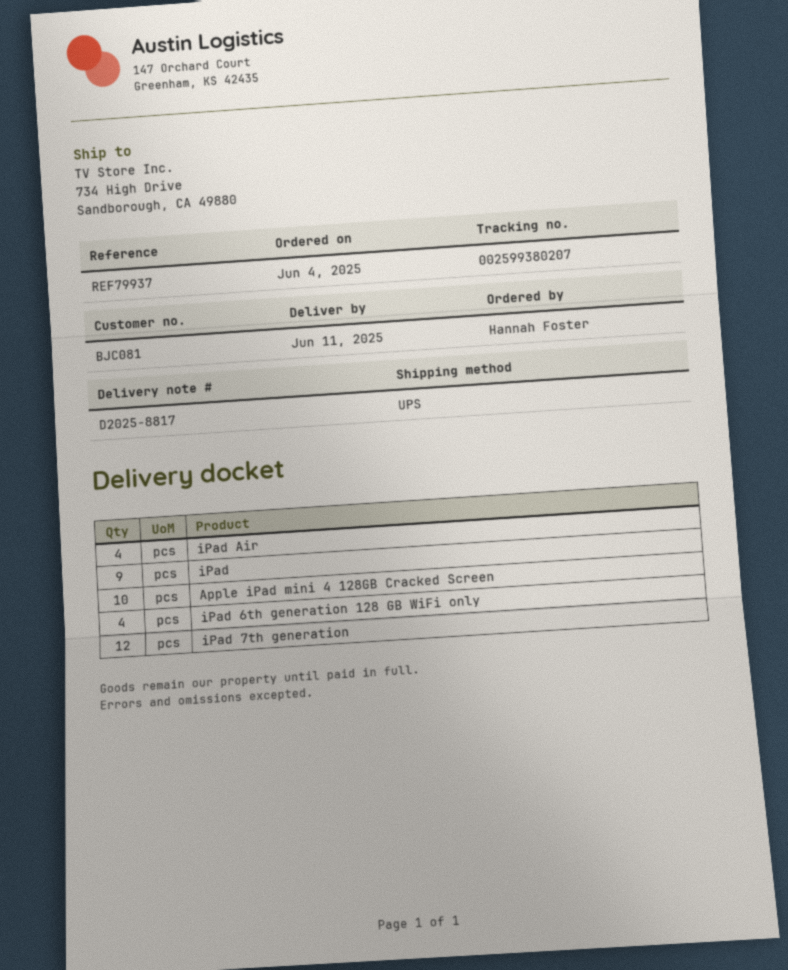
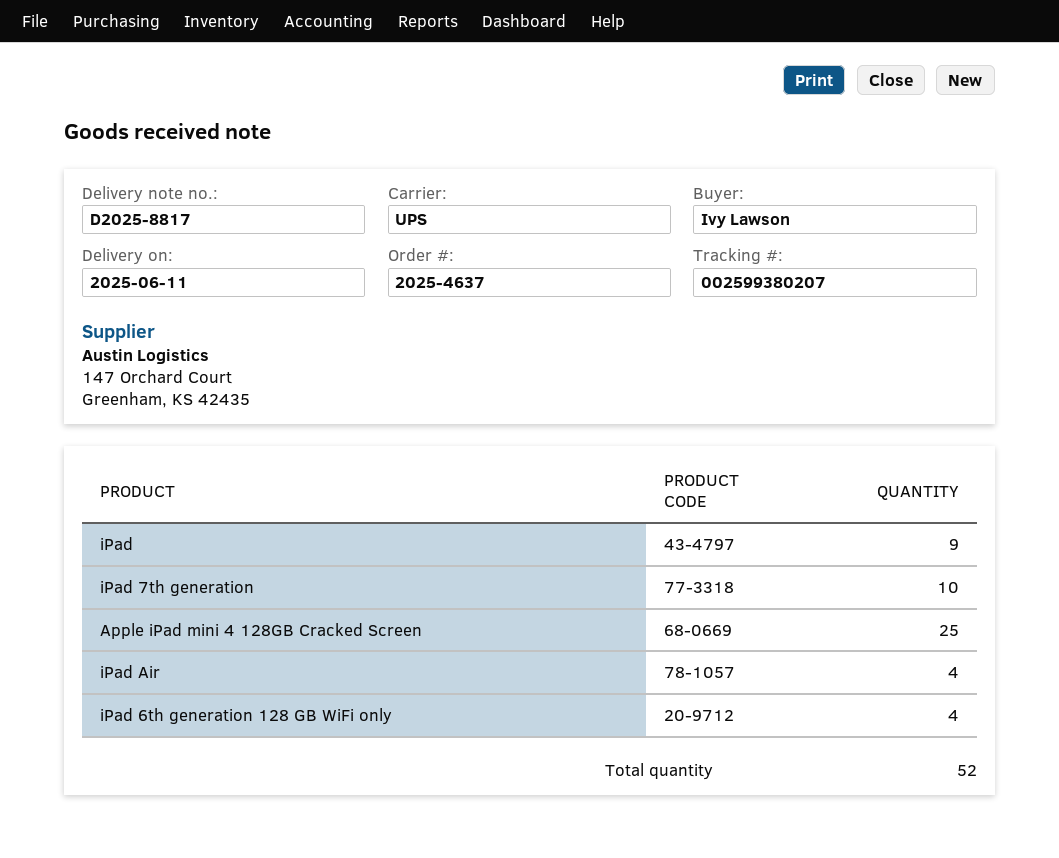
ordered by: Hannah Foster -> Ivy Lawson
Apple iPad mini 4 128GB Cracked Screen: 10 -> 25
iPad 7th generation: 12 -> 10

